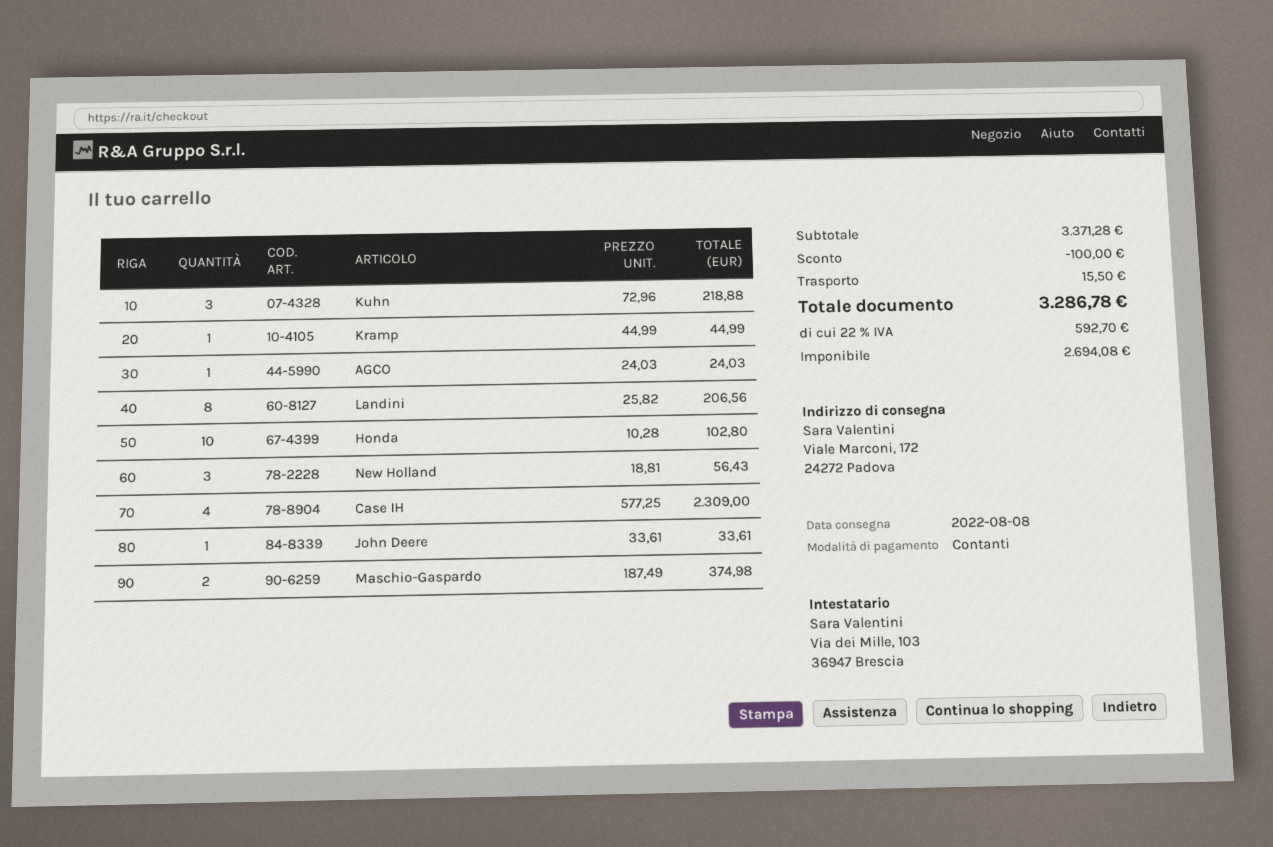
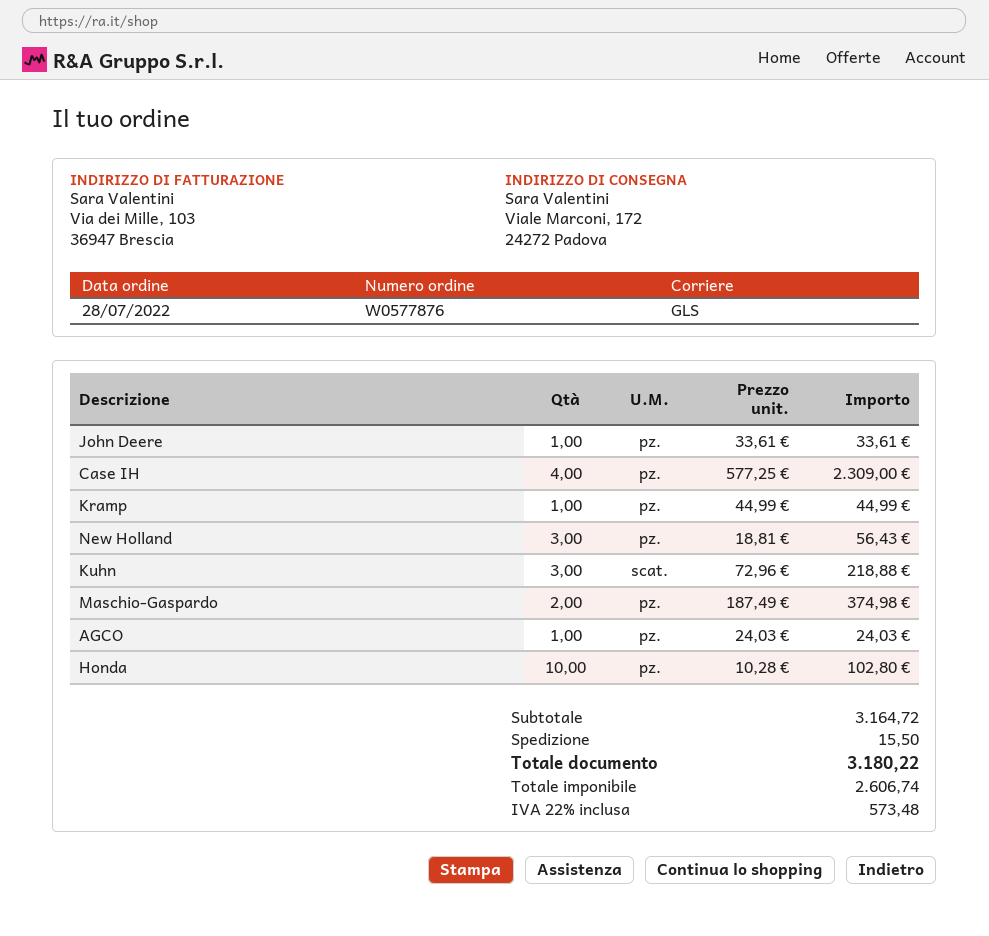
Landini: 8 x 25.82 = 206.56 -> none
subtotal: 3371.28 -> 3164.72
discount: 100.00 -> none
net: 2694.08 -> 2606.74
tax: 22% = 592.70 -> 22% = 573.48
total: 3286.78 -> 3180.22

